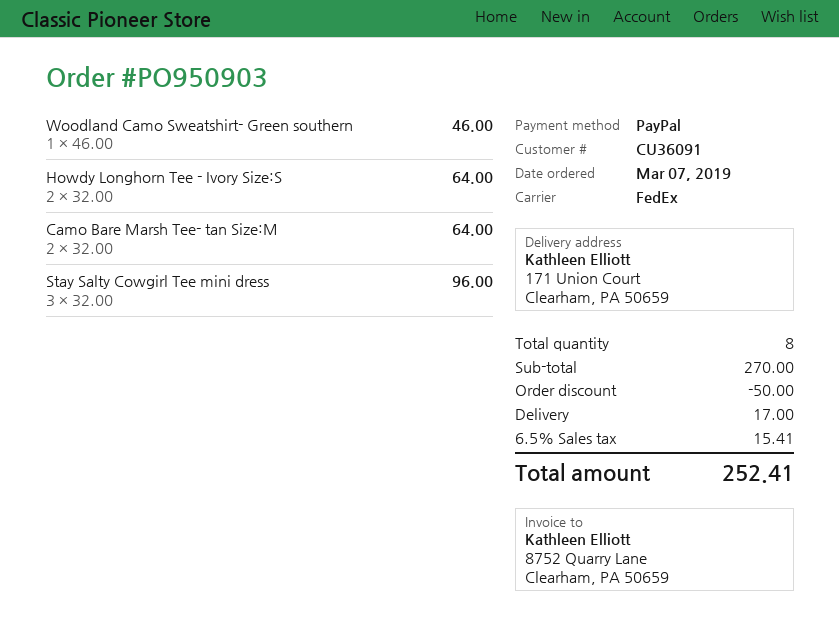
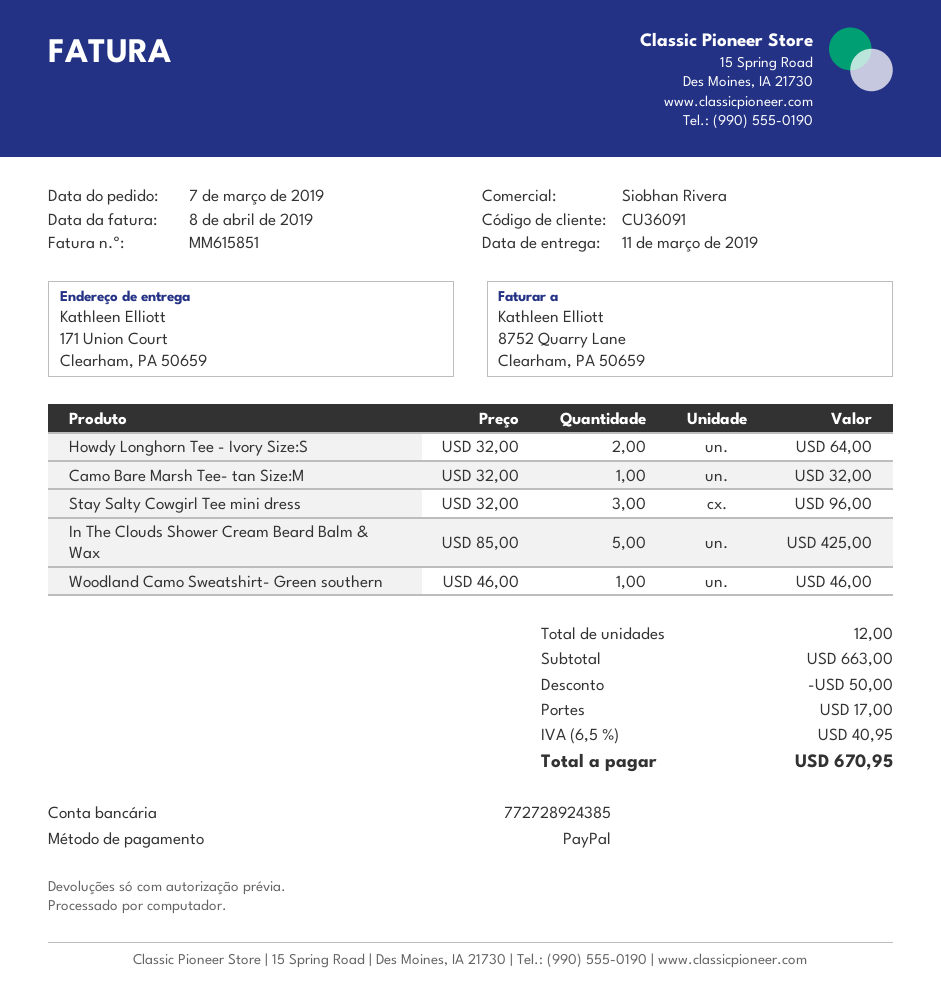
Camo Bare Marsh Tee- tan Size:M: 2 x 32.00 = 64.00 -> 1 x 32.00 = 32.00
In The Clouds Shower Cream Beard Balm & Wax: none -> 5 x 85.00 = 425.00
total quantity: 8 -> 12
subtotal: 270.00 -> 663.00
tax: 6.5% = 15.41 -> 6.5% = 40.95
total: 252.41 -> 670.95

